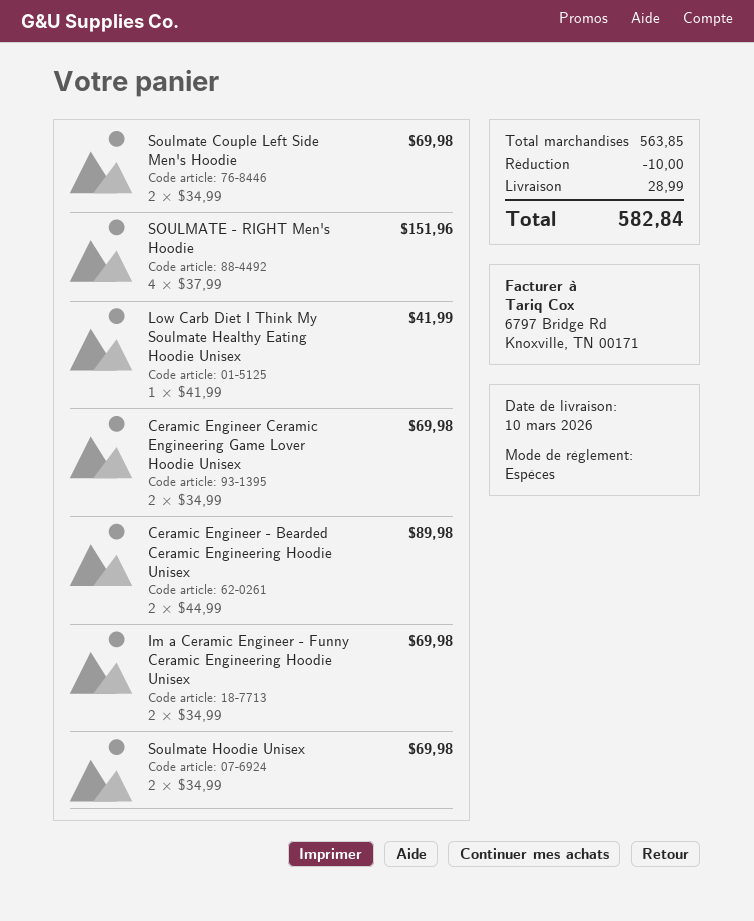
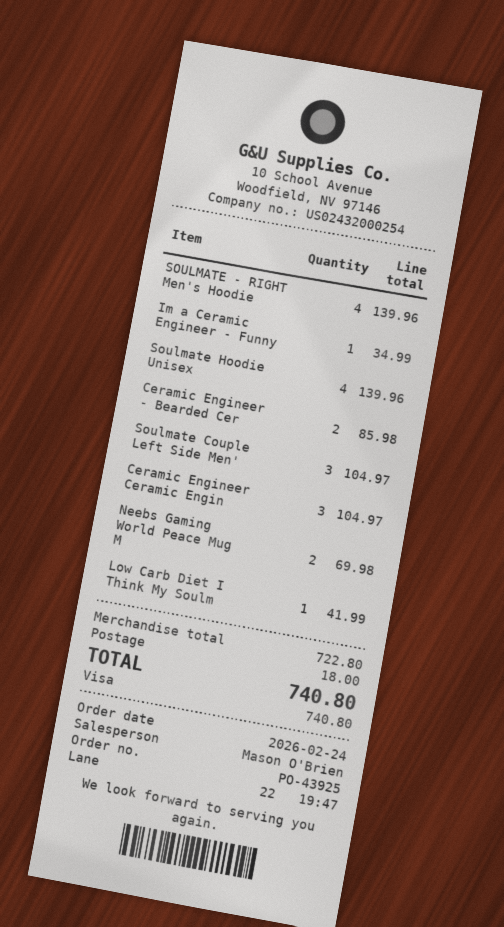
payment method: cash -> Visa
Soulmate Couple Left Side Men's Hoodie: 2 for 69.98 -> 3 for 104.97
SOULMATE - RIGHT Men's Hoodie: 4 for 151.96 -> 4 for 139.96
Ceramic Engineer Ceramic Engineering Game Lover Hoodie Unisex: 2 for 69.98 -> 3 for 104.97
Ceramic Engineer - Bearded Ceramic Engineering Hoodie Unisex: 2 for 89.98 -> 2 for 85.98
Im a Ceramic Engineer - Funny Ceramic Engineering Hoodie Unisex: 2 for 69.98 -> 1 for 34.99
Soulmate Hoodie Unisex: 2 for 69.98 -> 4 for 139.96
Neebs Gaming World Peace Mug M: none -> 2 for 69.98
subtotal: 563.85 -> 722.80
discount: 10.00 -> none
shipping: 28.99 -> 18.00
total: 582.84 -> 740.80

